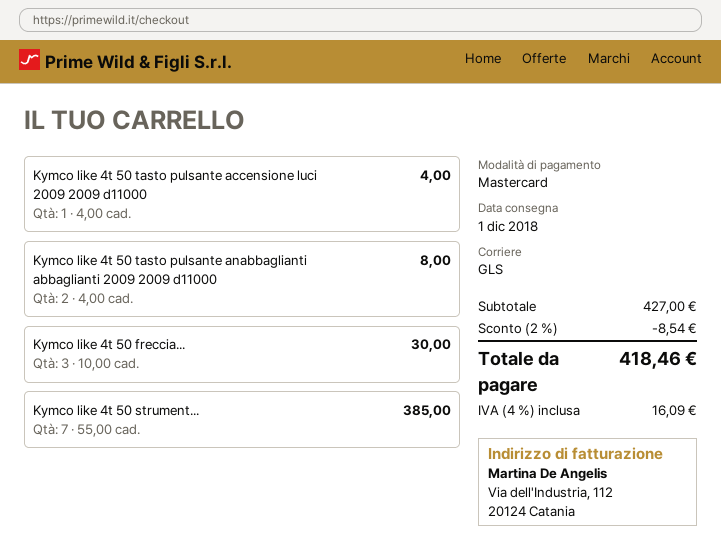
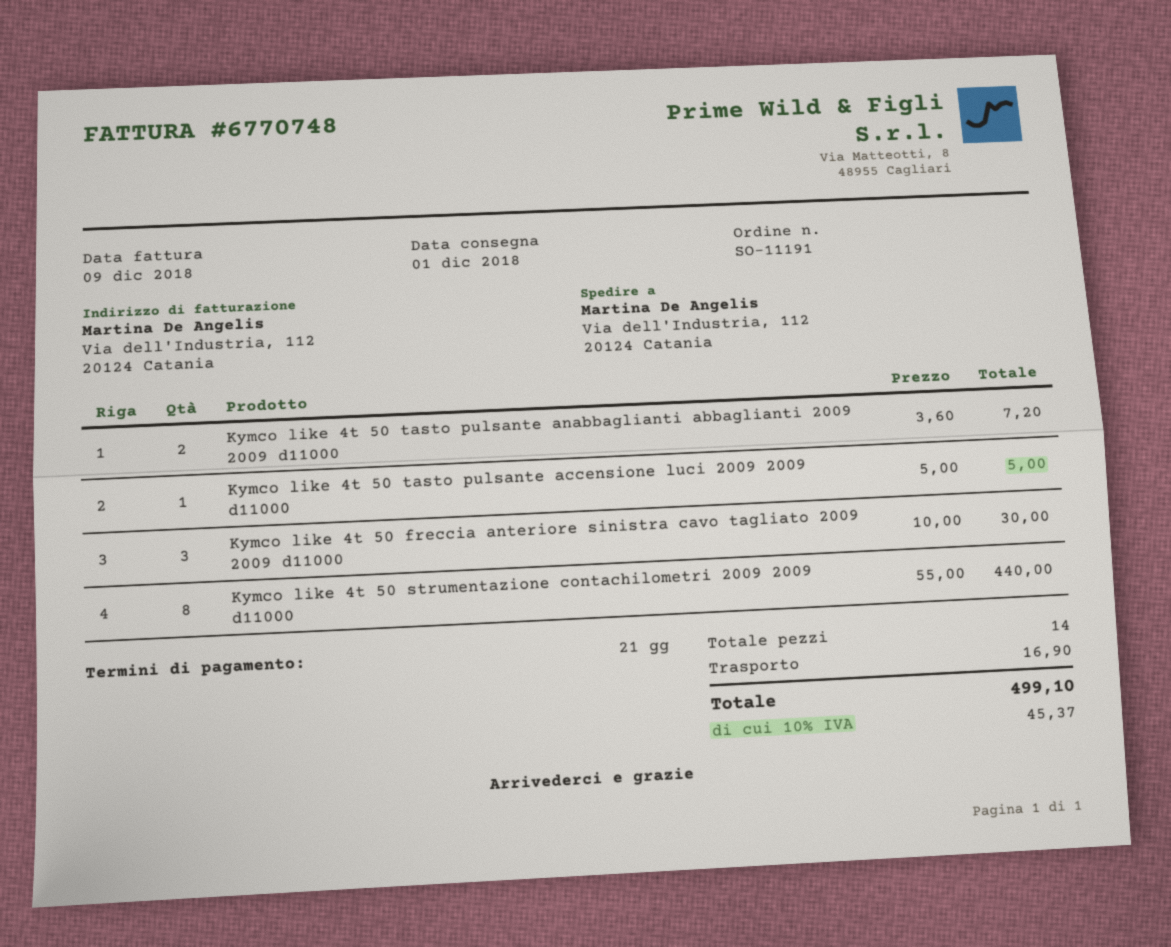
Kymco like 4t 50 tasto pulsante accensione luci 2009 2009 d11000: 1 x 4.00 = 4.00 -> 1 x 5.00 = 5.00
Kymco like 4t 50 tasto pulsante anabbaglianti abbaglianti 2009 2009 d11000: 2 x 4.00 = 8.00 -> 2 x 3.60 = 7.20
Kymco like 4t 50 strument...: 7 x 55.00 = 385.00 -> 8 x 55.00 = 440.00
discount: 2% = 8.54 -> none
shipping: none -> 16.90
tax: 4% = 16.09 -> 10% = 45.37
total: 418.46 -> 499.10

